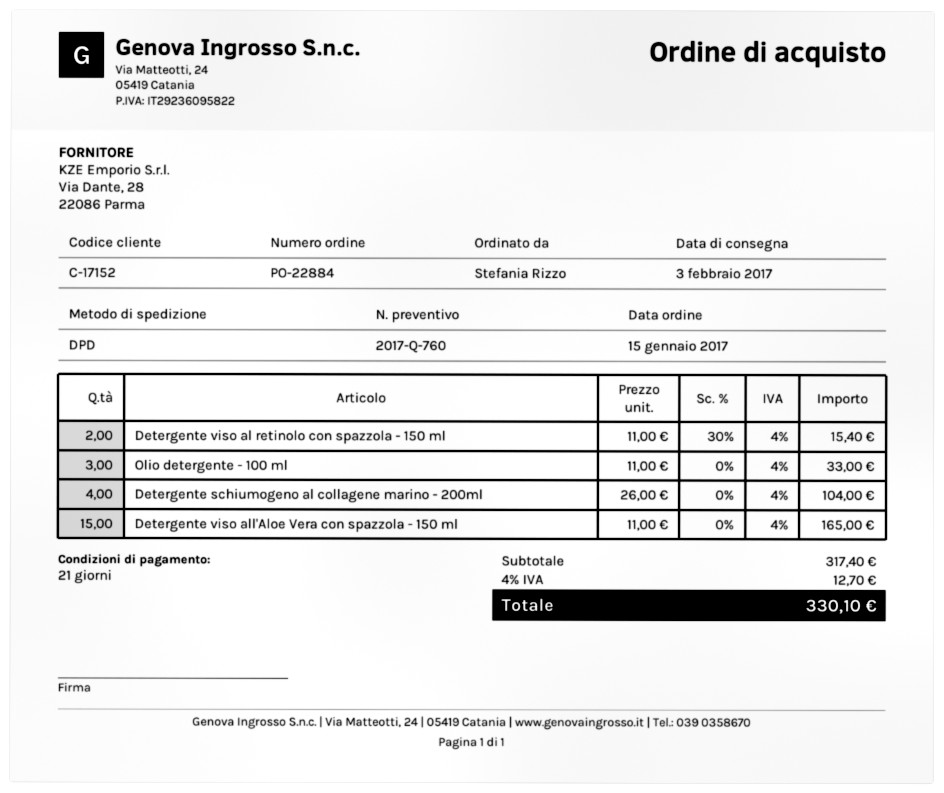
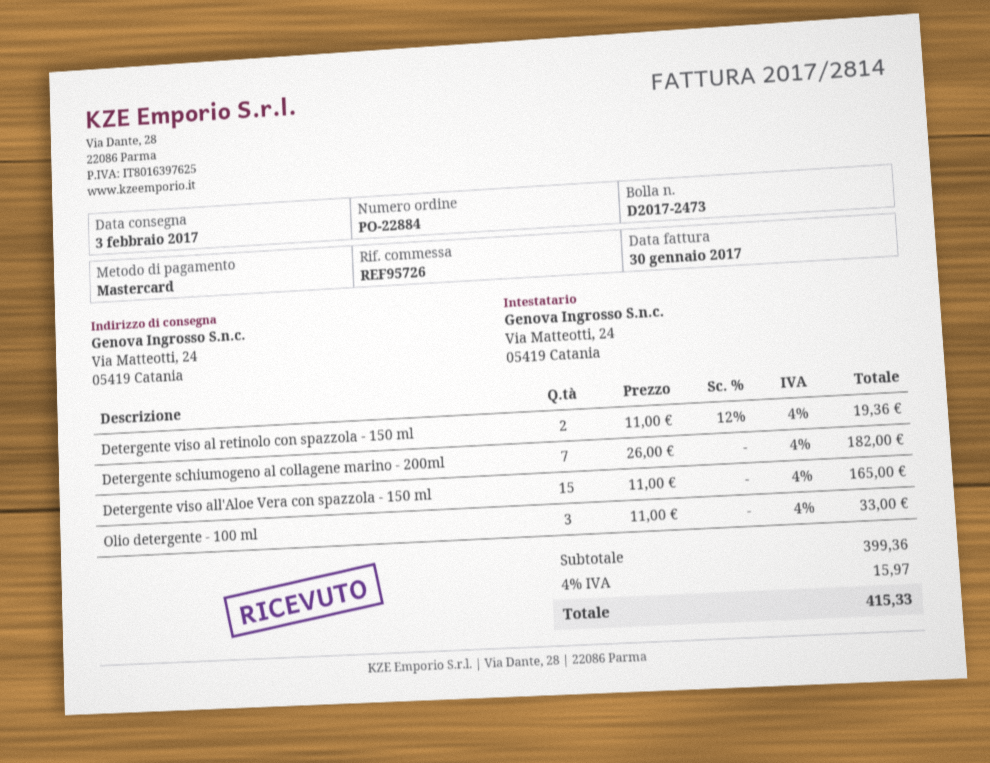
Detergente viso al retinolo con spazzola - 150 ml: 2 x 11.00 - 30% = 15.40 -> 2 x 11.00 - 12% = 19.36
Detergente schiumogeno al collagene marino - 200ml: 4 x 26.00 = 104.00 -> 7 x 26.00 = 182.00
subtotal: 317.40 -> 399.36
tax: 4% = 12.70 -> 4% = 15.97
total: 330.10 -> 415.33

